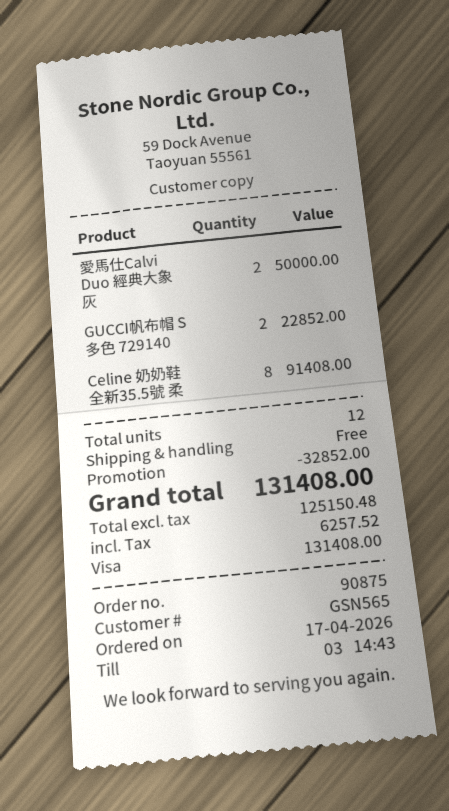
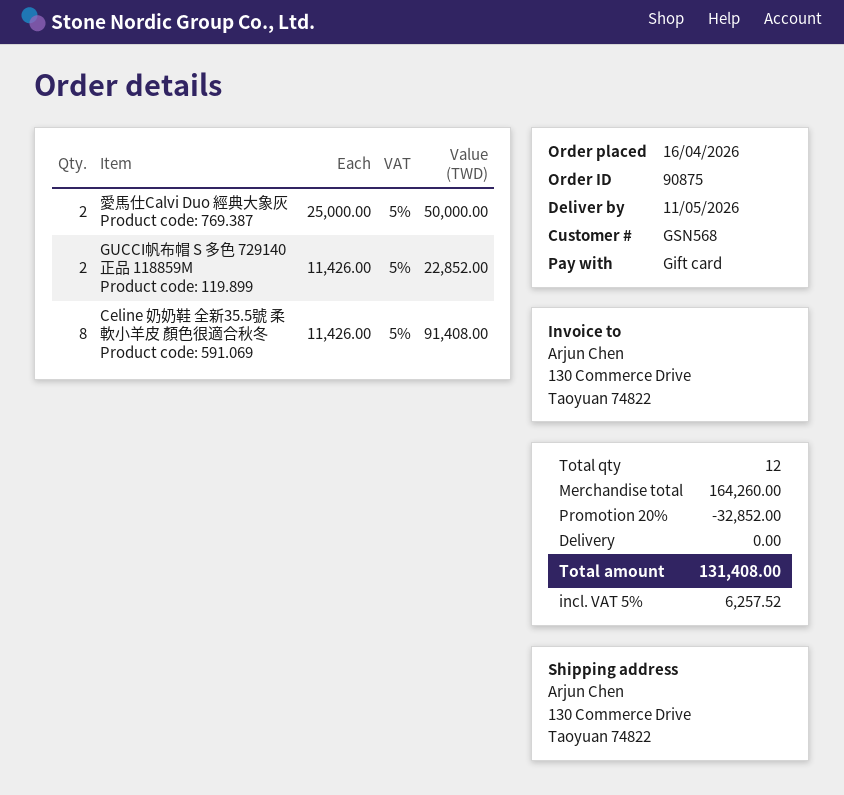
order date: 2026-04-17 -> 2026-04-16
customer number: GSN565 -> GSN568
payment method: Visa -> gift card

